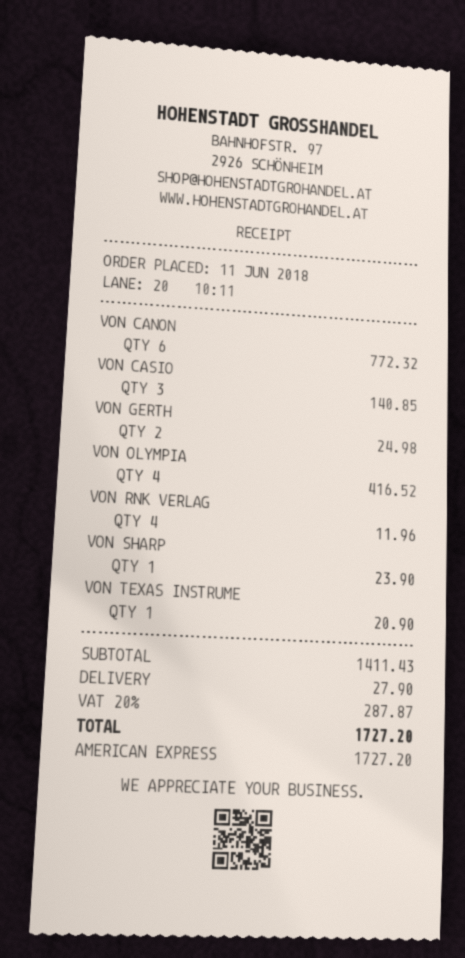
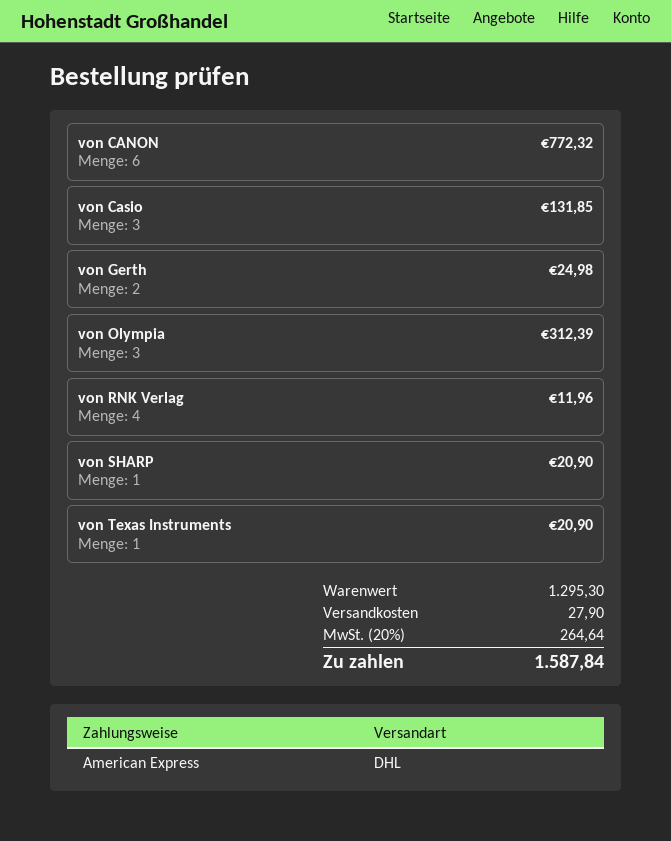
VON CASIO: 3 for 140.85 -> 3 for 131.85
VON OLYMPIA: 4 for 416.52 -> 3 for 312.39
VON SHARP: 1 for 23.90 -> 1 for 20.90
subtotal: 1411.43 -> 1295.30
tax: 20% = 287.87 -> 20% = 264.64
total: 1727.20 -> 1587.84

